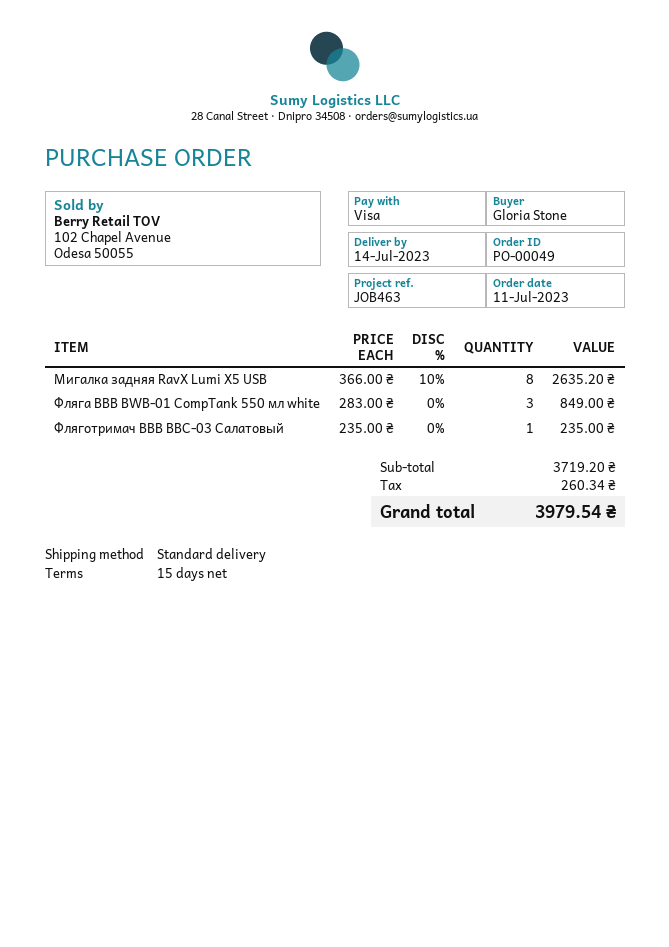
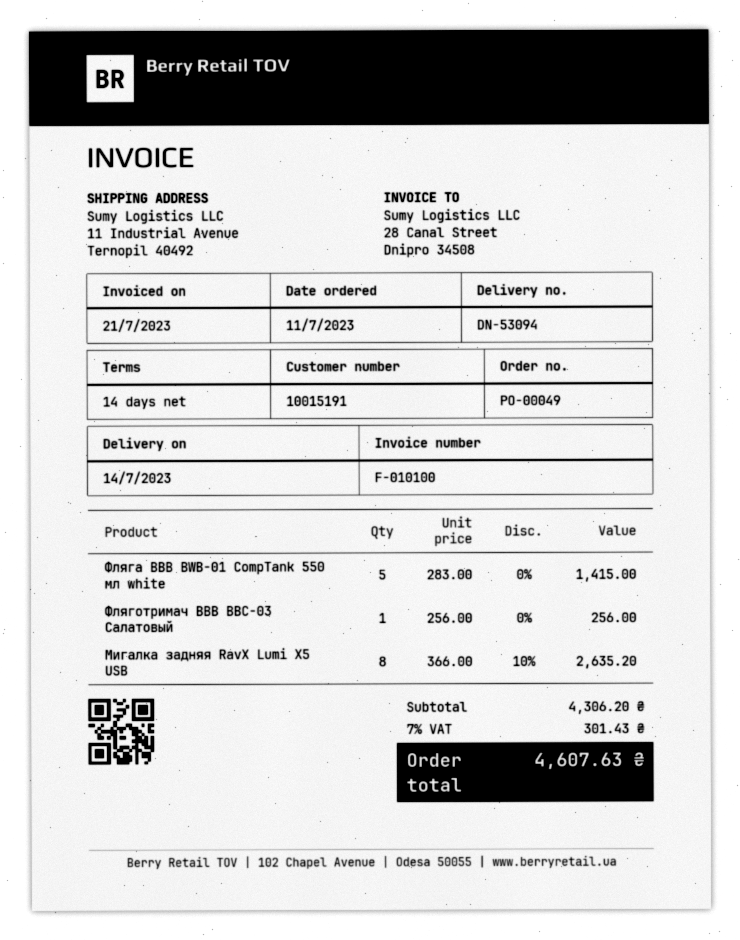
payment terms: 15 days -> 14 days
Фляга BBB BWB-01 CompTank 550 мл white: 3 x 283.00 = 849.00 -> 5 x 283.00 = 1415.00
Фляготримач BBB BBC-03 Салатовый: 1 x 235.00 = 235.00 -> 1 x 256.00 = 256.00
subtotal: 3719.20 -> 4306.20
tax: 260.34 -> 301.43
total: 3979.54 -> 4607.63

